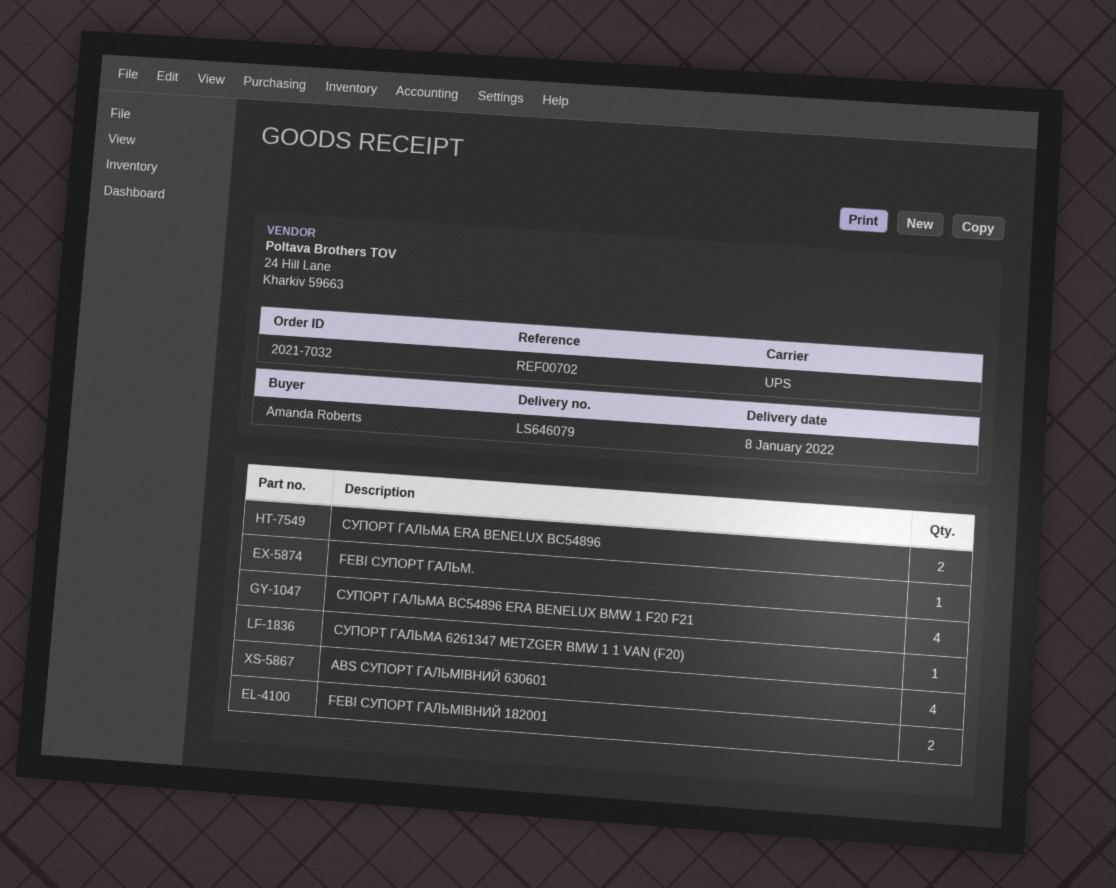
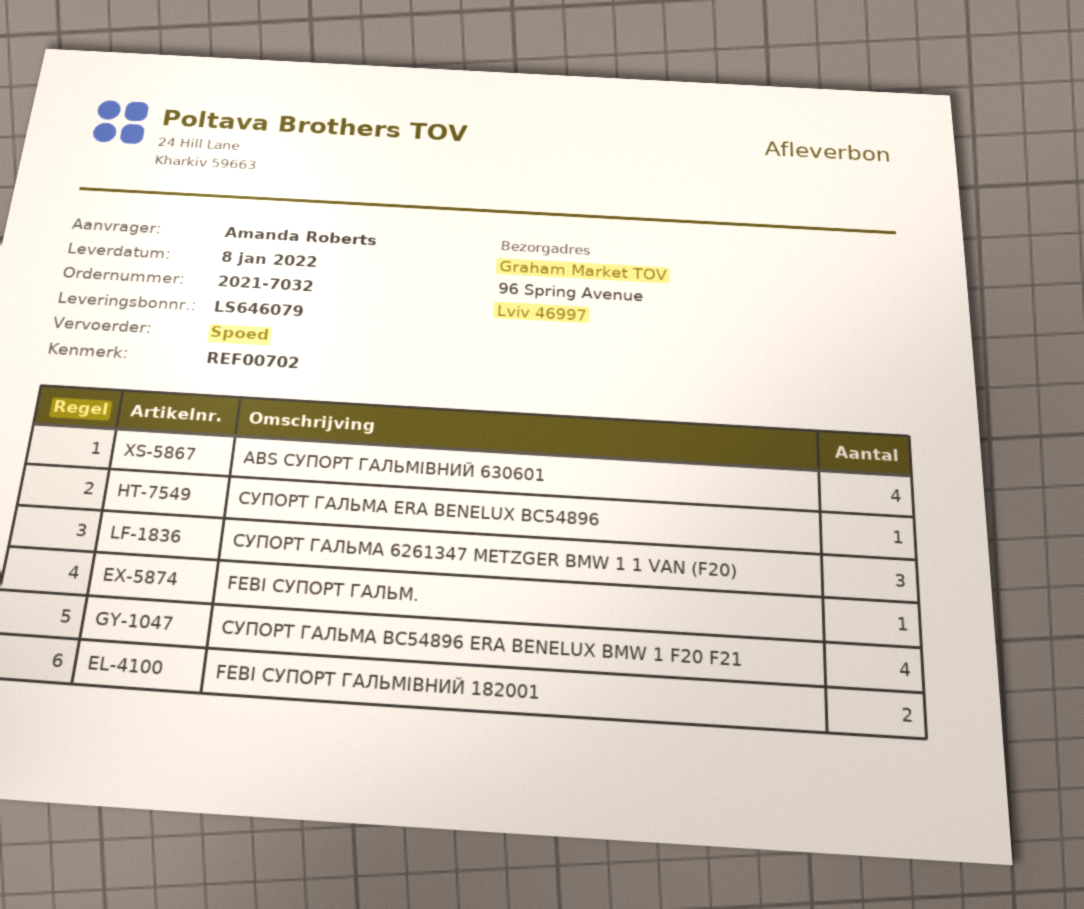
shipping method: UPS -> express
СУПОРТ ГАЛЬМА ERA BENELUX BC54896: 2 -> 1
СУПОРТ ГАЛЬМА 6261347 METZGER BMW 1 1 VAN (F20): 1 -> 3

